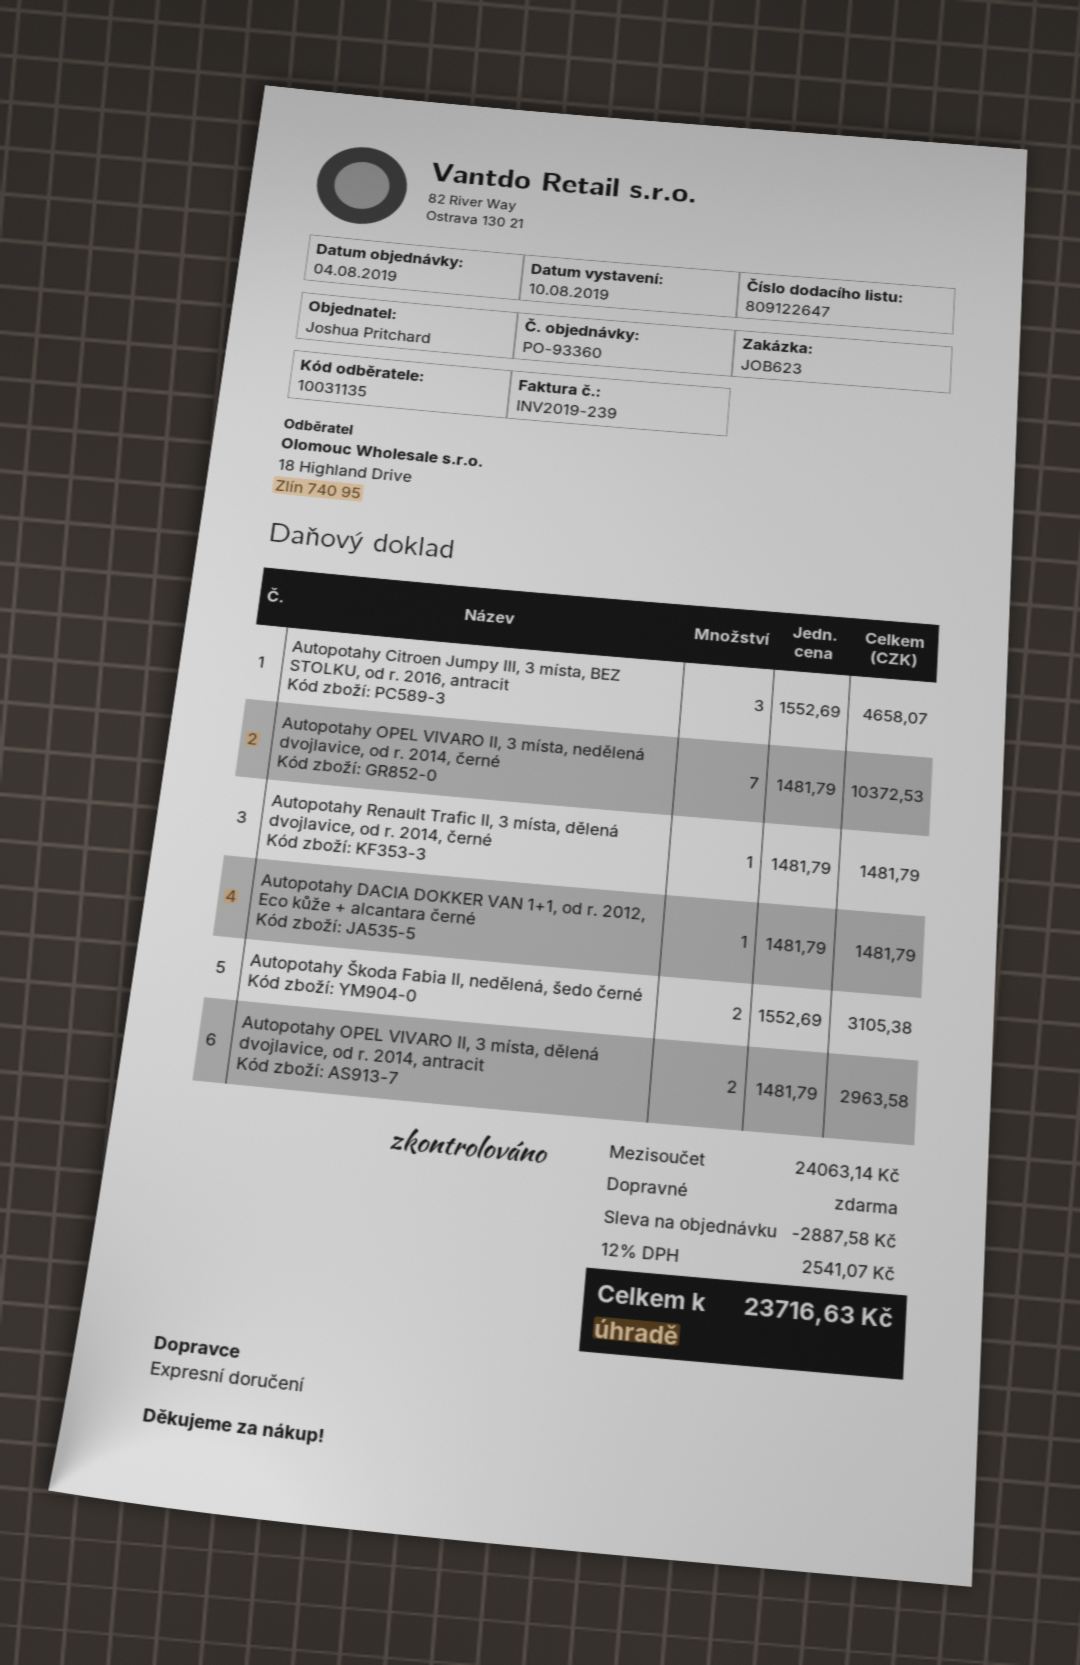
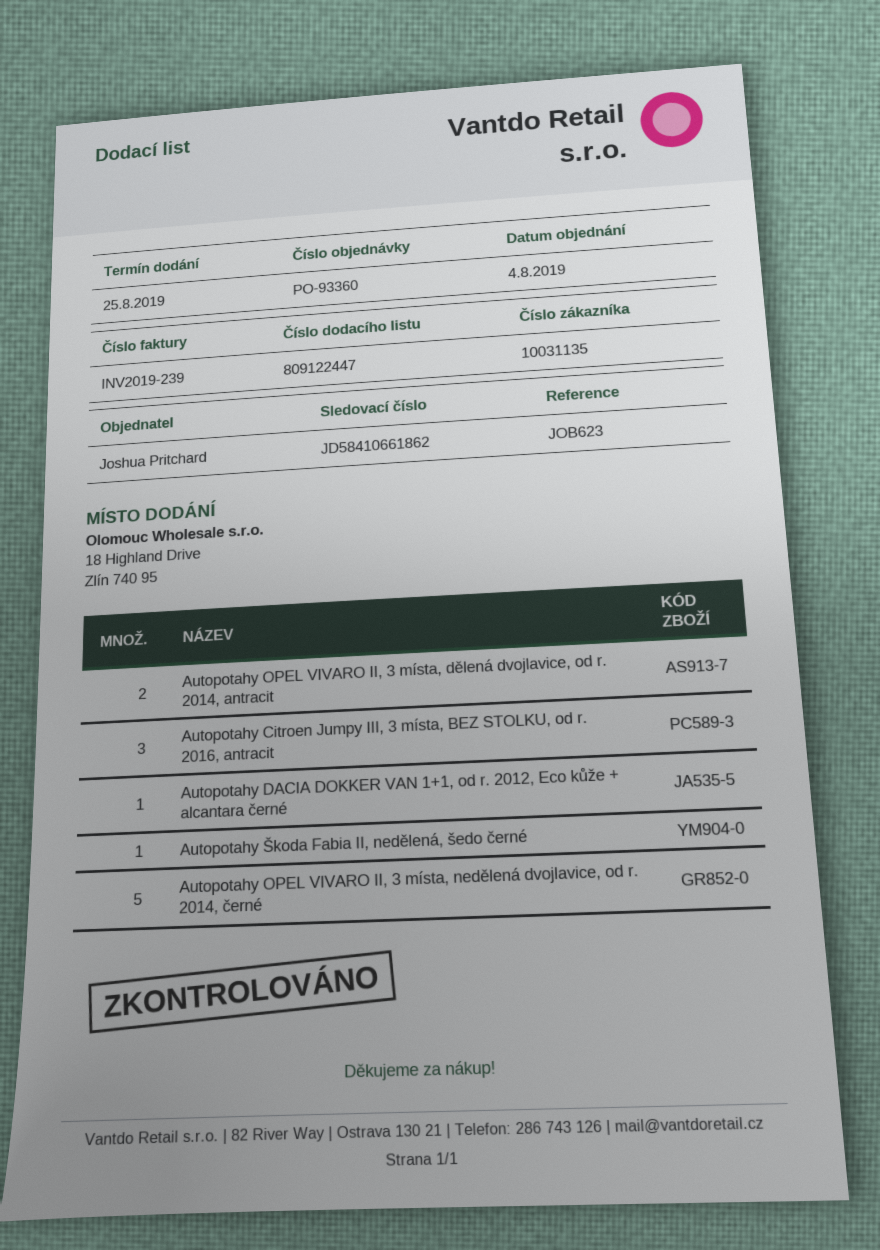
delivery note number: 809122647 -> 809122447
Autopotahy OPEL VIVARO II, 3 místa, nedělená dvojlavice, od r. 2014, černé: 7 -> 5
Autopotahy Renault Trafic II, 3 místa, dělená dvojlavice, od r. 2014, černé: 1 -> none
Autopotahy Škoda Fabia II, nedělená, šedo černé: 2 -> 1

